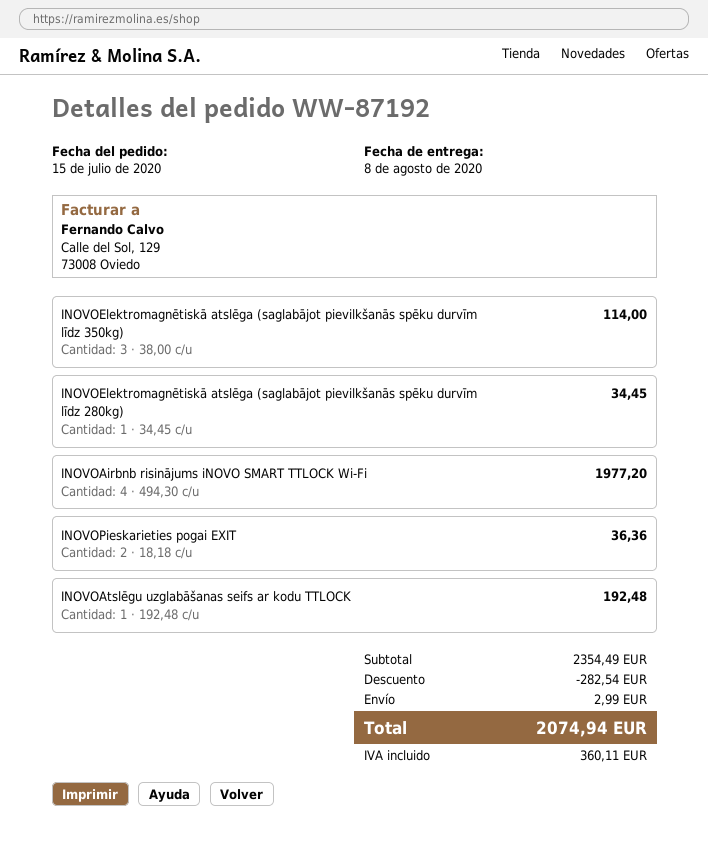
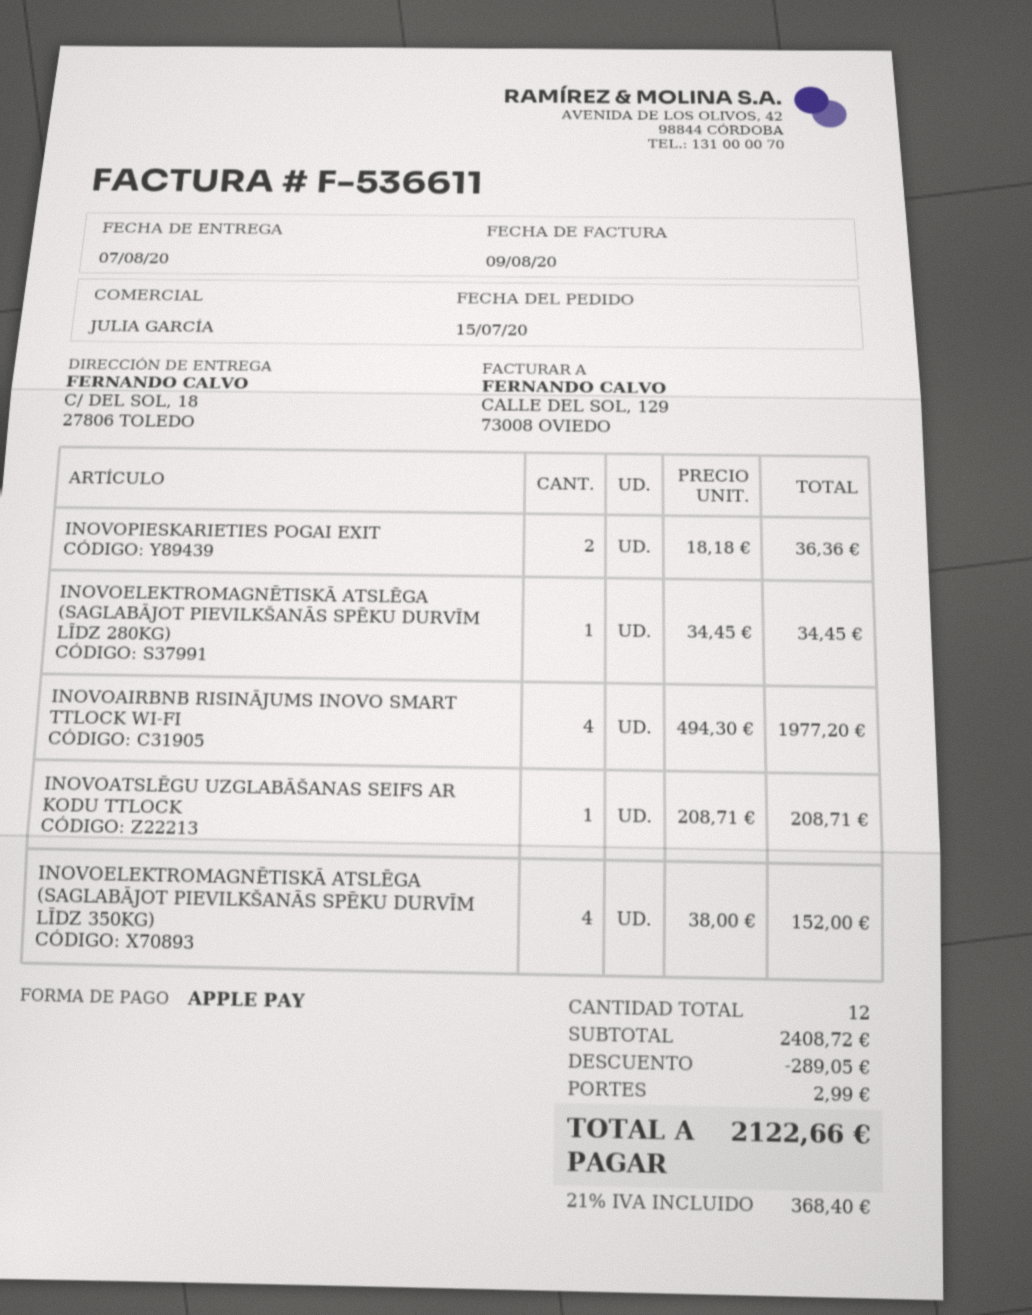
delivery date: 2020-08-08 -> 2020-08-07
INOVOElektromagnētiskā atslēga (saglabājot pievilkšanās spēku durvīm līdz 350kg): 3 x 38.00 = 114.00 -> 4 x 38.00 = 152.00
INOVOAtslēgu uzglabāšanas seifs ar kodu TTLOCK: 1 x 192.48 = 192.48 -> 1 x 208.71 = 208.71
subtotal: 2354.49 -> 2408.72
discount: 282.54 -> 289.05
tax: 360.11 -> 368.40
total: 2074.94 -> 2122.66

